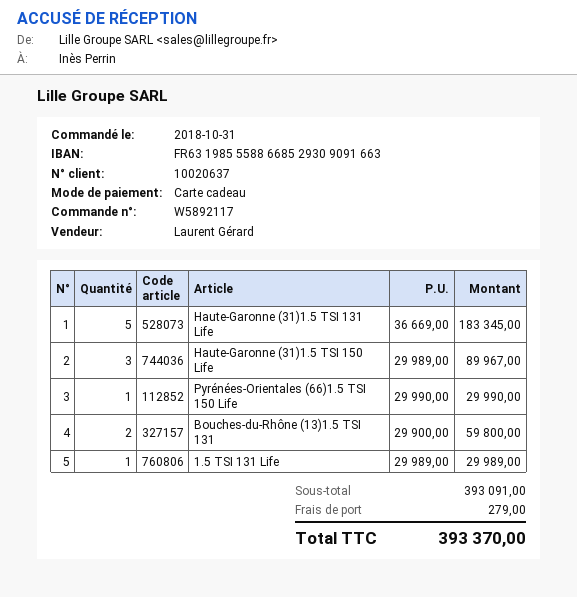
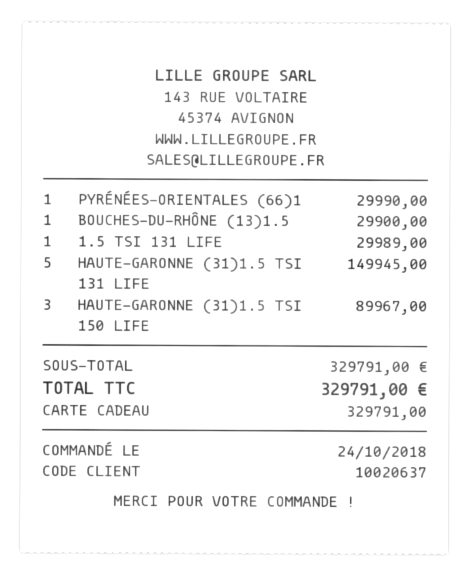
order date: 2018-10-31 -> 2018-10-24
Haute-Garonne (31)1.5 TSI 131 Life: 5 for 183345.00 -> 5 for 149945.00
Bouches-du-Rhône (13)1.5 TSI 131: 2 for 59800.00 -> 1 for 29900.00
subtotal: 393091.00 -> 329791.00
shipping: 279.00 -> none
total: 393370.00 -> 329791.00

